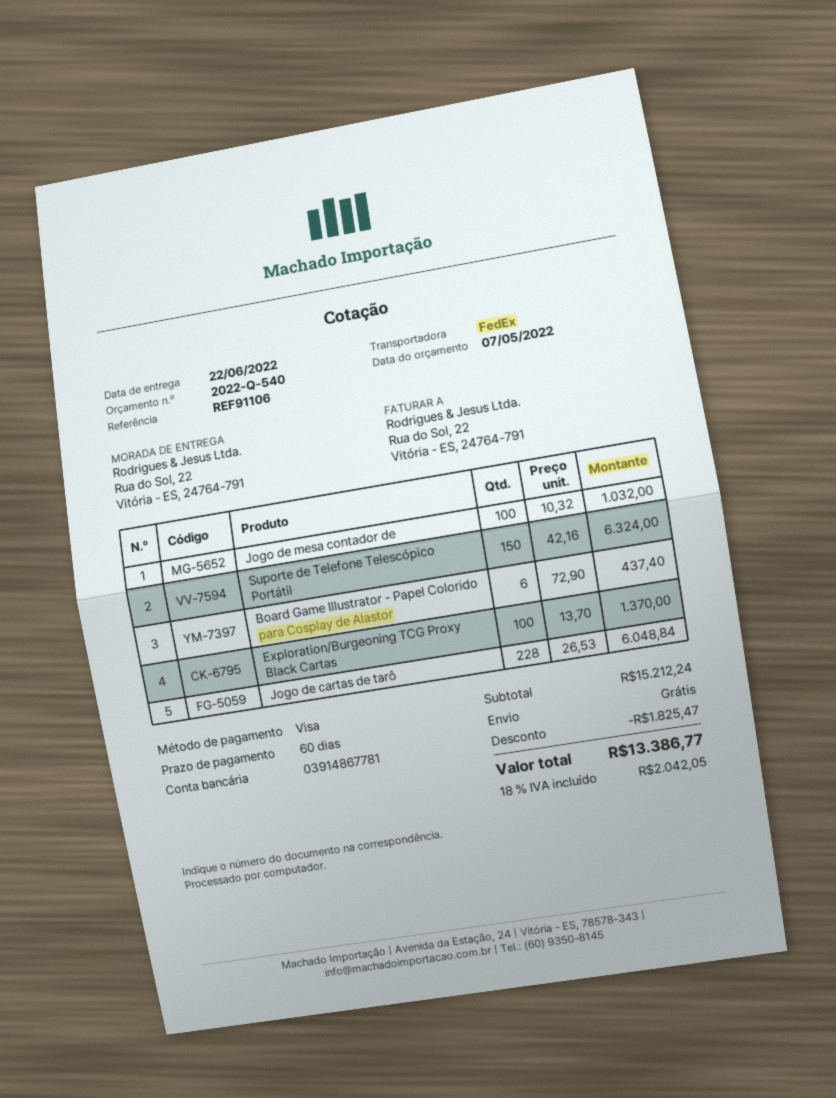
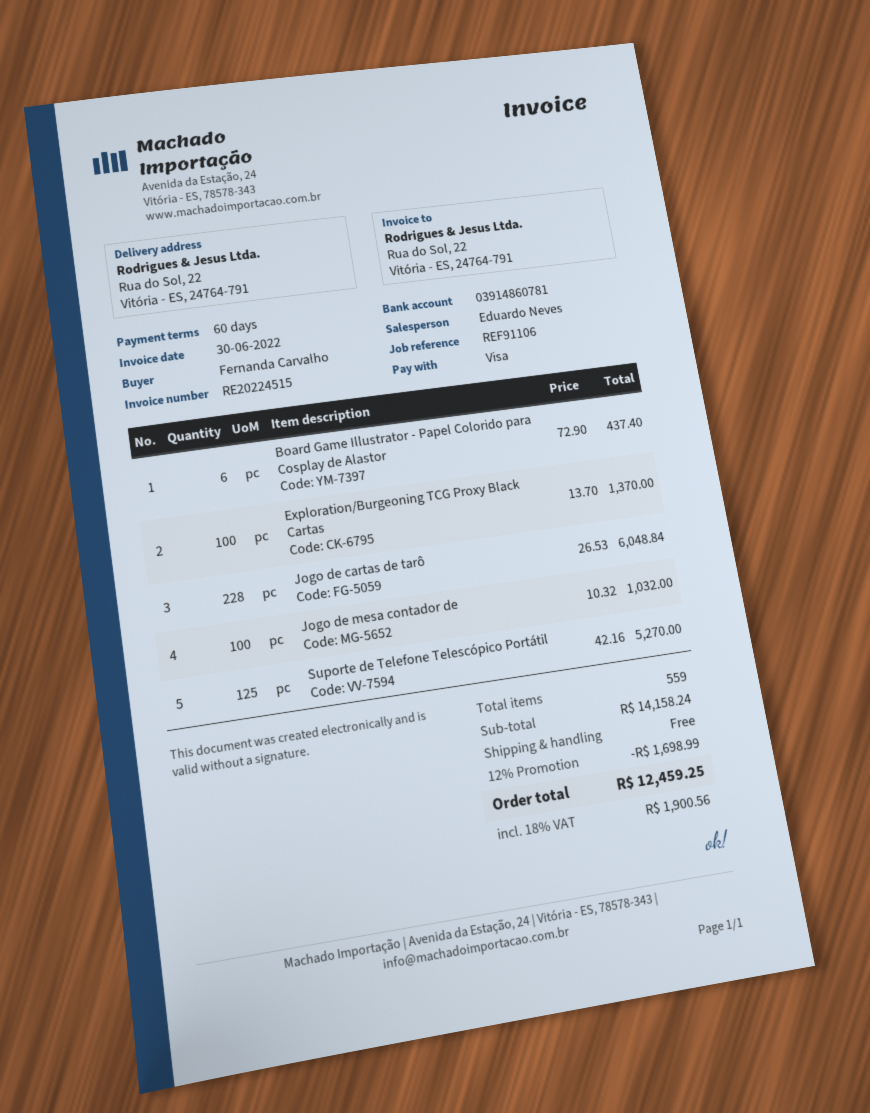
bank account: 03914867781 -> 03914860781
Suporte de Telefone Telescópico Portátil: 150 x 42.16 = 6324.00 -> 125 x 42.16 = 5270.00
subtotal: 15212.24 -> 14158.24
discount: 1825.47 -> 1698.99
tax: 18% = 2042.05 -> 18% = 1900.56
total: 13386.77 -> 12459.25

